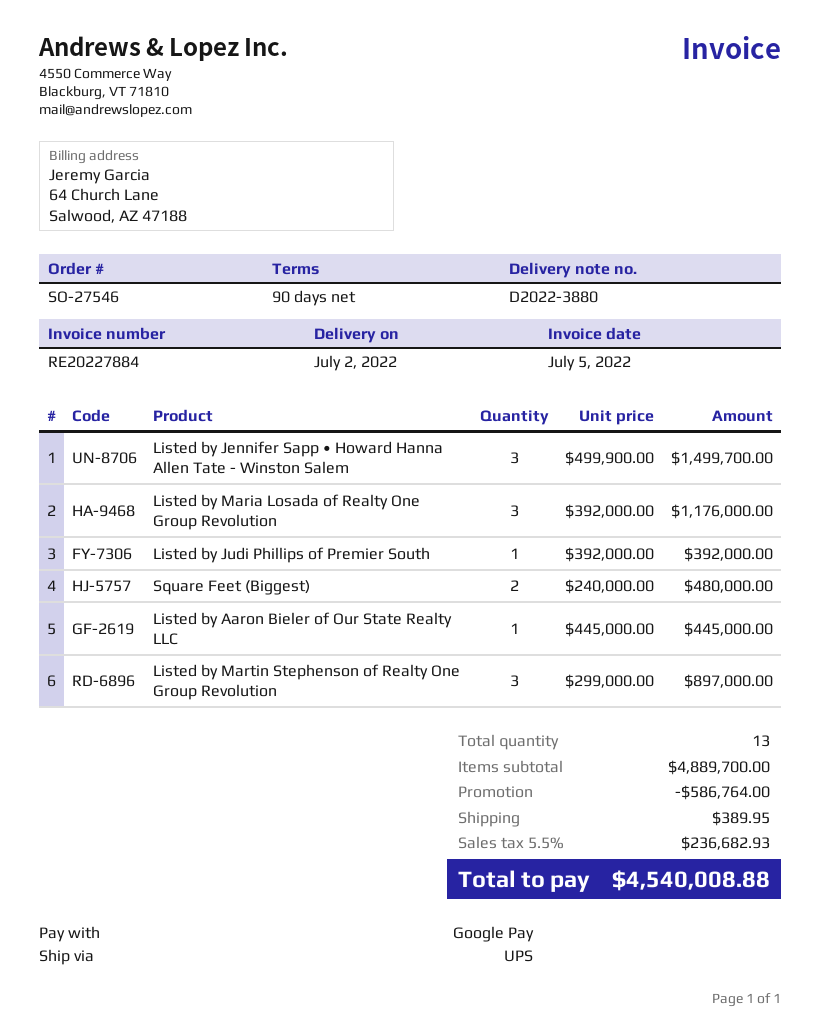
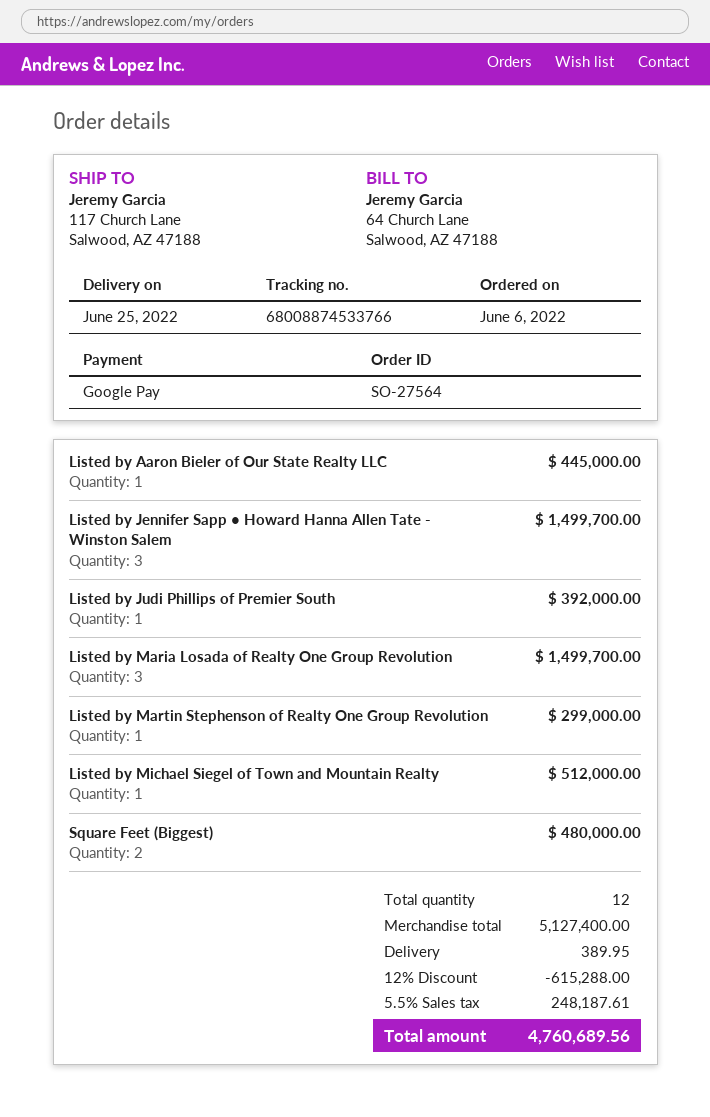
order number: SO-27546 -> SO-27564
delivery date: 2022-07-02 -> 2022-06-25
Listed by Maria Losada of Realty One Group Revolution: 3 for 1176000.00 -> 3 for 1499700.00
Listed by Martin Stephenson of Realty One Group Revolution: 3 for 897000.00 -> 1 for 299000.00
Listed by Michael Siegel of Town and Mountain Realty: none -> 1 for 512000.00
total quantity: 13 -> 12
subtotal: 4889700.00 -> 5127400.00
discount: 586764.00 -> 615288.00
tax: 5.5% = 236682.93 -> 5.5% = 248187.61
total: 4540008.88 -> 4760689.56

